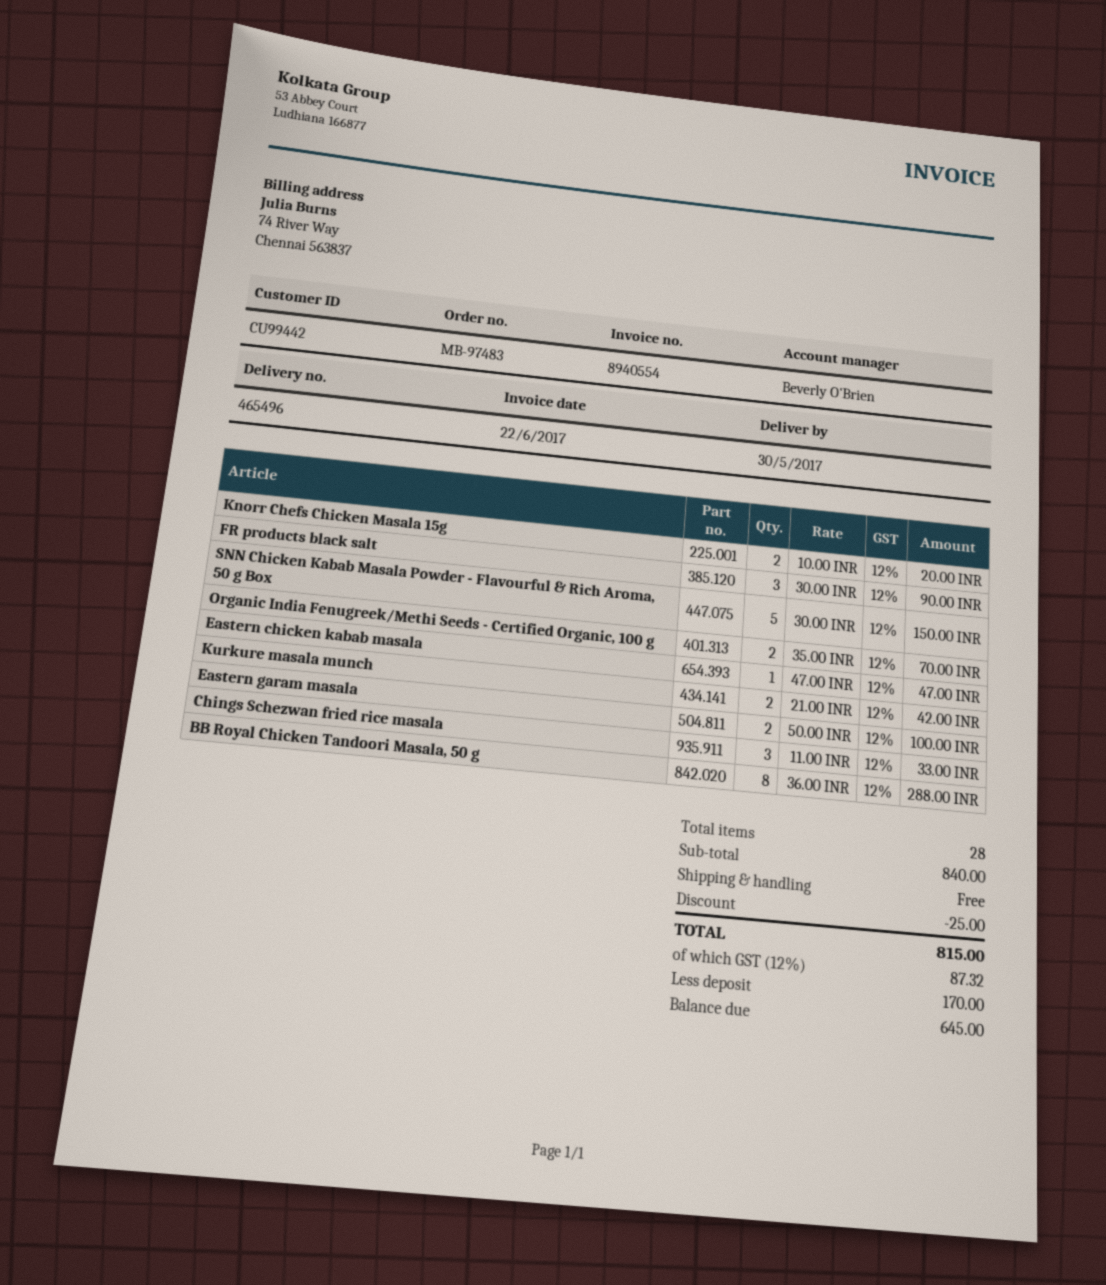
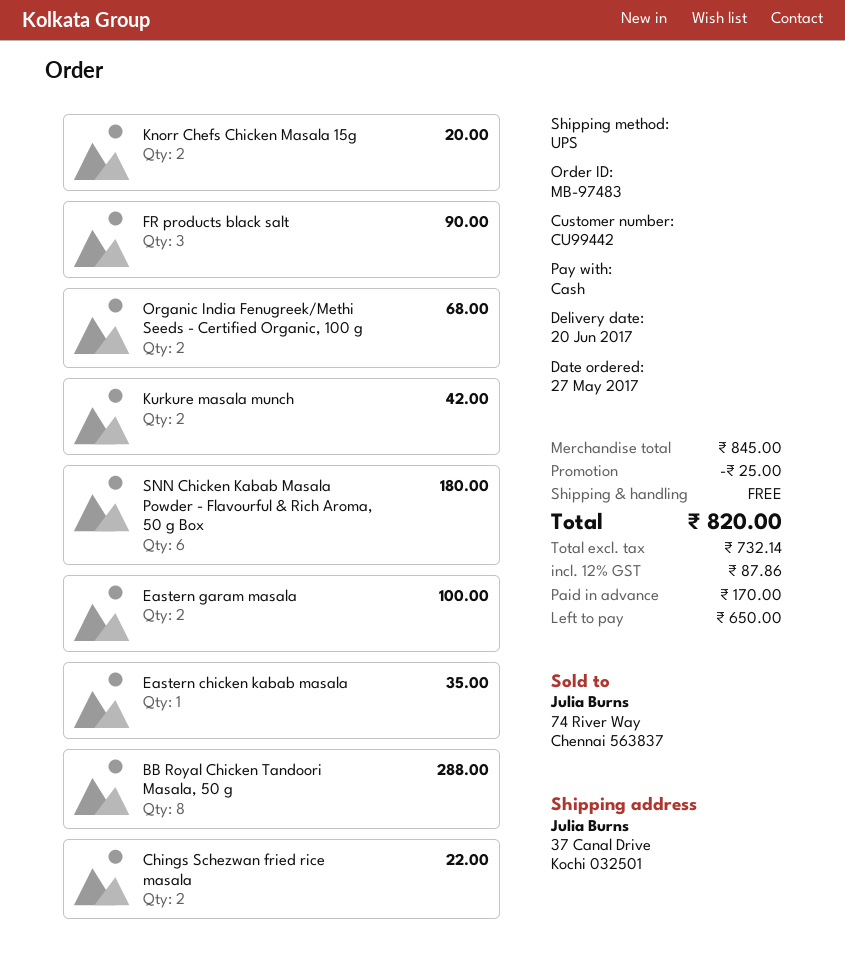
delivery date: 2017-05-30 -> 2017-06-20
SNN Chicken Kabab Masala Powder - Flavourful & Rich Aroma, 50 g Box: 5 for 150.00 -> 6 for 180.00
Organic India Fenugreek/Methi Seeds - Certified Organic, 100 g: 2 for 70.00 -> 2 for 68.00
Eastern chicken kabab masala: 1 for 47.00 -> 1 for 35.00
Chings Schezwan fried rice masala: 3 for 33.00 -> 2 for 22.00
subtotal: 840.00 -> 845.00
tax: 12% = 87.32 -> 12% = 87.86
total: 815.00 -> 820.00
balance: 645.00 -> 650.00

